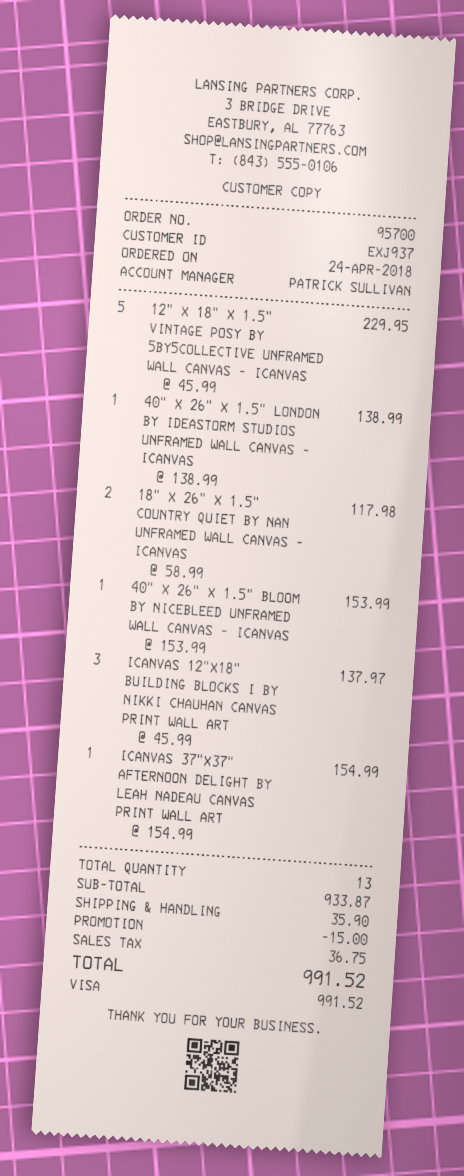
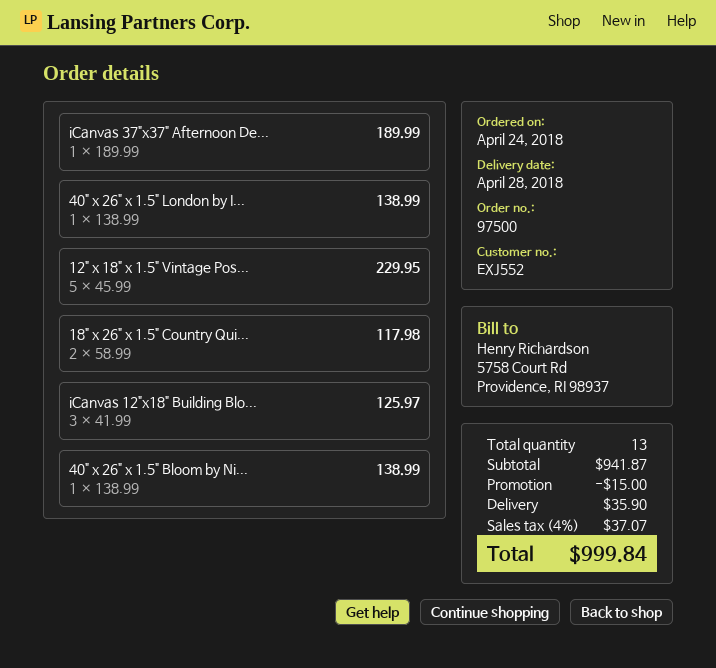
order number: 95700 -> 97500
customer number: EXJ937 -> EXJ552
40" X 26" X 1.5" BLOOM BY NICEBLEED UNFRAMED WALL CANVAS - ICANVAS: 1 x 153.99 = 153.99 -> 1 x 138.99 = 138.99
ICANVAS 12"X18" BUILDING BLOCKS I BY NIKKI CHAUHAN CANVAS PRINT WALL ART: 3 x 45.99 = 137.97 -> 3 x 41.99 = 125.97
ICANVAS 37"X37" AFTERNOON DELIGHT BY LEAH NADEAU CANVAS PRINT WALL ART: 1 x 154.99 = 154.99 -> 1 x 189.99 = 189.99
subtotal: 933.87 -> 941.87
tax: 36.75 -> 37.07
total: 991.52 -> 999.84

